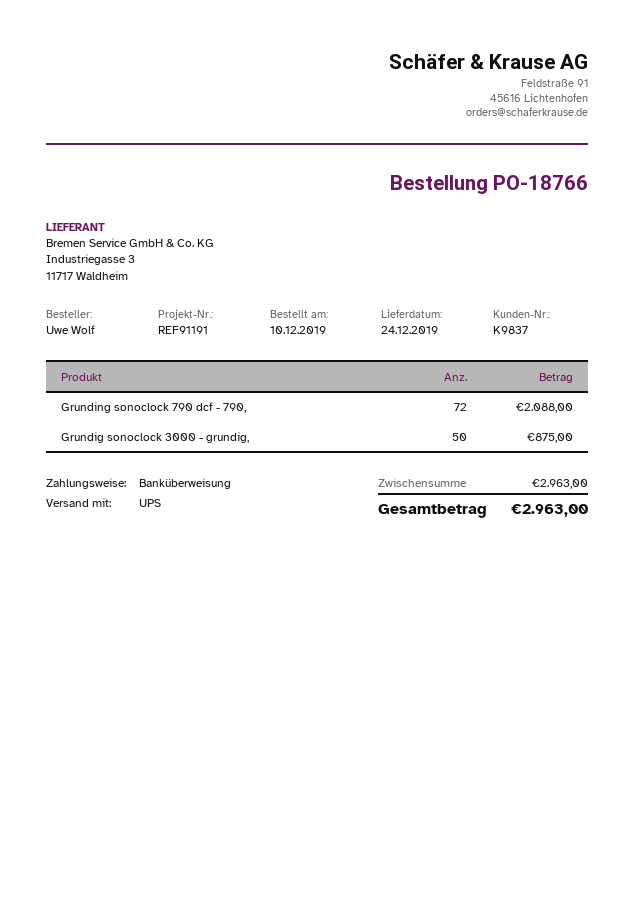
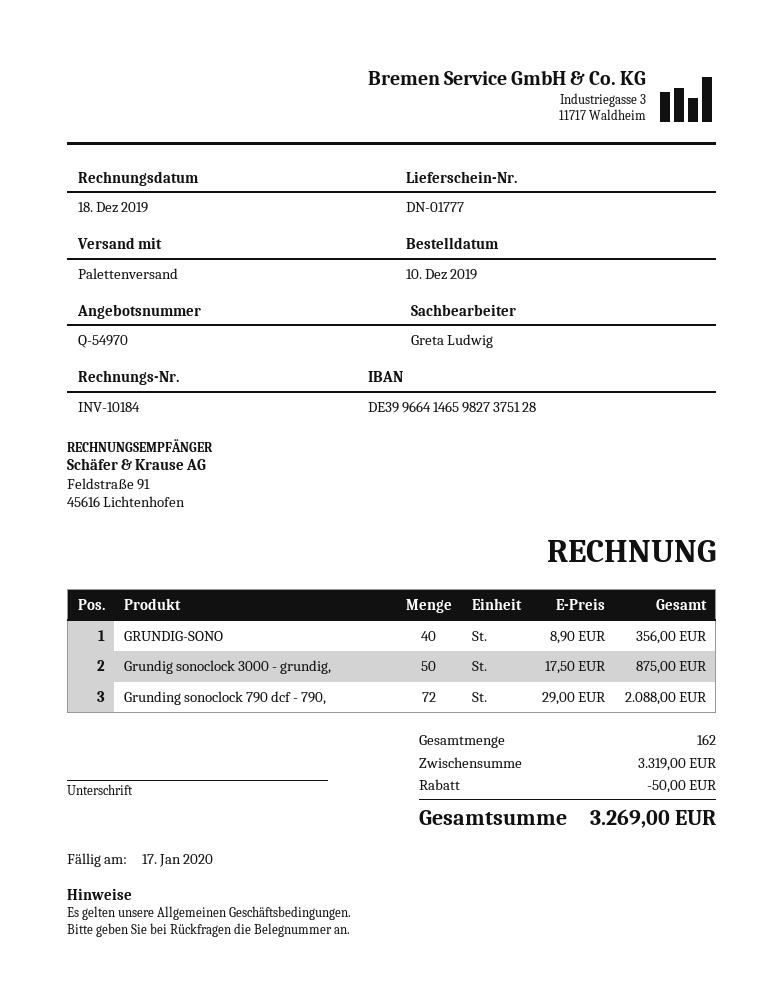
shipping method: UPS -> pallet freight
GRUNDIG-SONO: none -> 40 for 356.00
subtotal: 2963.00 -> 3319.00
discount: none -> 50.00
total: 2963.00 -> 3269.00

